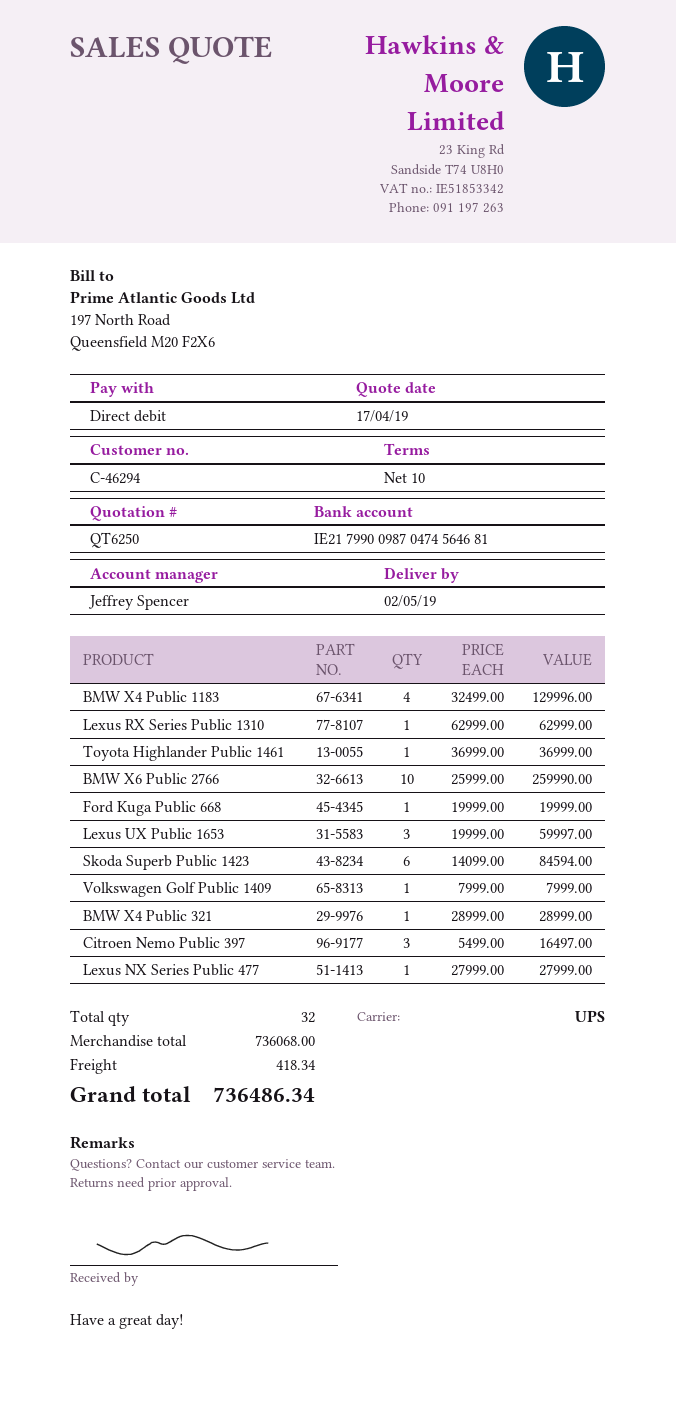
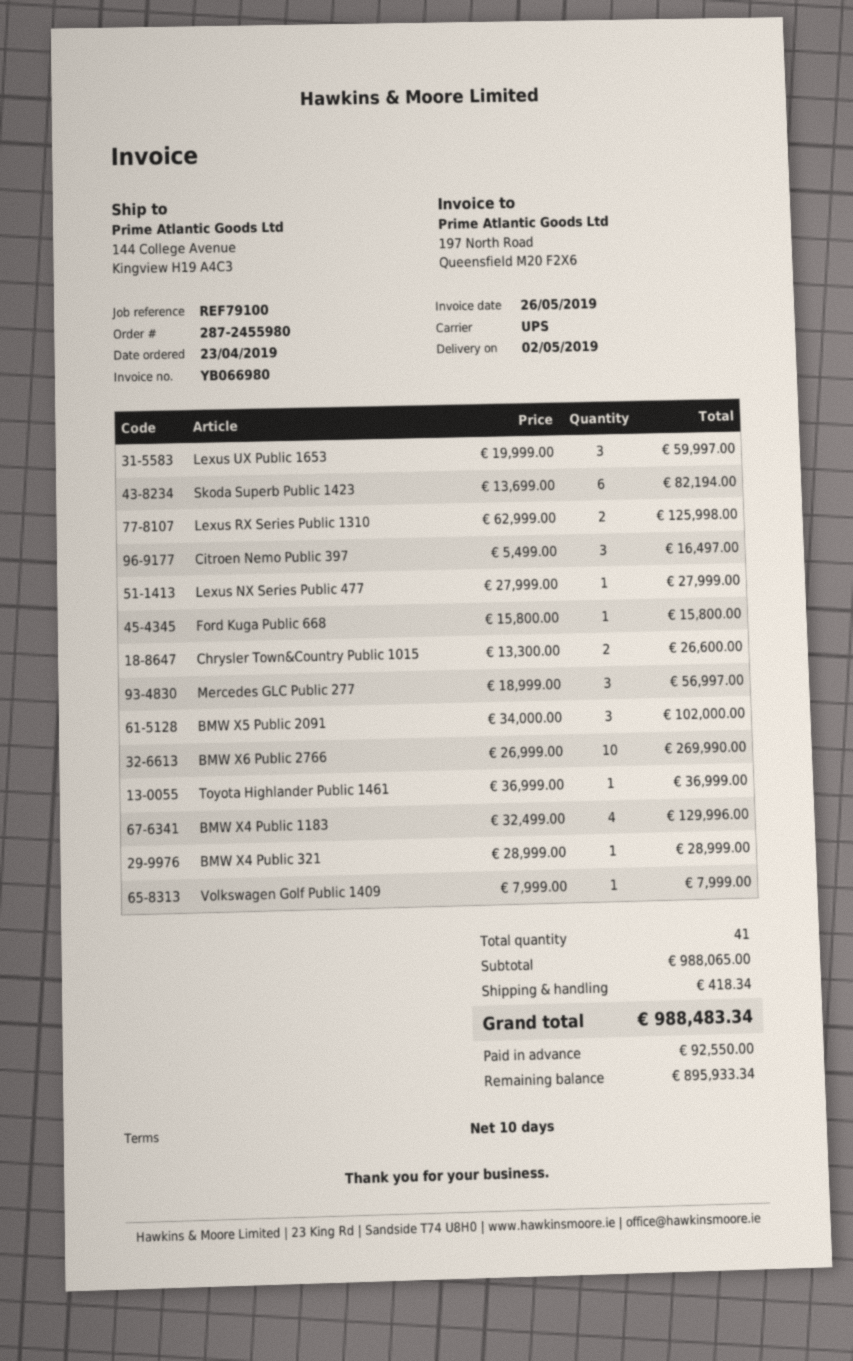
Lexus RX Series Public 1310: 1 x 62999.00 = 62999.00 -> 2 x 62999.00 = 125998.00
BMW X6 Public 2766: 10 x 25999.00 = 259990.00 -> 10 x 26999.00 = 269990.00
Ford Kuga Public 668: 1 x 19999.00 = 19999.00 -> 1 x 15800.00 = 15800.00
Skoda Superb Public 1423: 6 x 14099.00 = 84594.00 -> 6 x 13699.00 = 82194.00
Chrysler Town&Country Public 1015: none -> 2 x 13300.00 = 26600.00
Mercedes GLC Public 277: none -> 3 x 18999.00 = 56997.00
BMW X5 Public 2091: none -> 3 x 34000.00 = 102000.00
total quantity: 32 -> 41
subtotal: 736068.00 -> 988065.00
total: 736486.34 -> 988483.34

